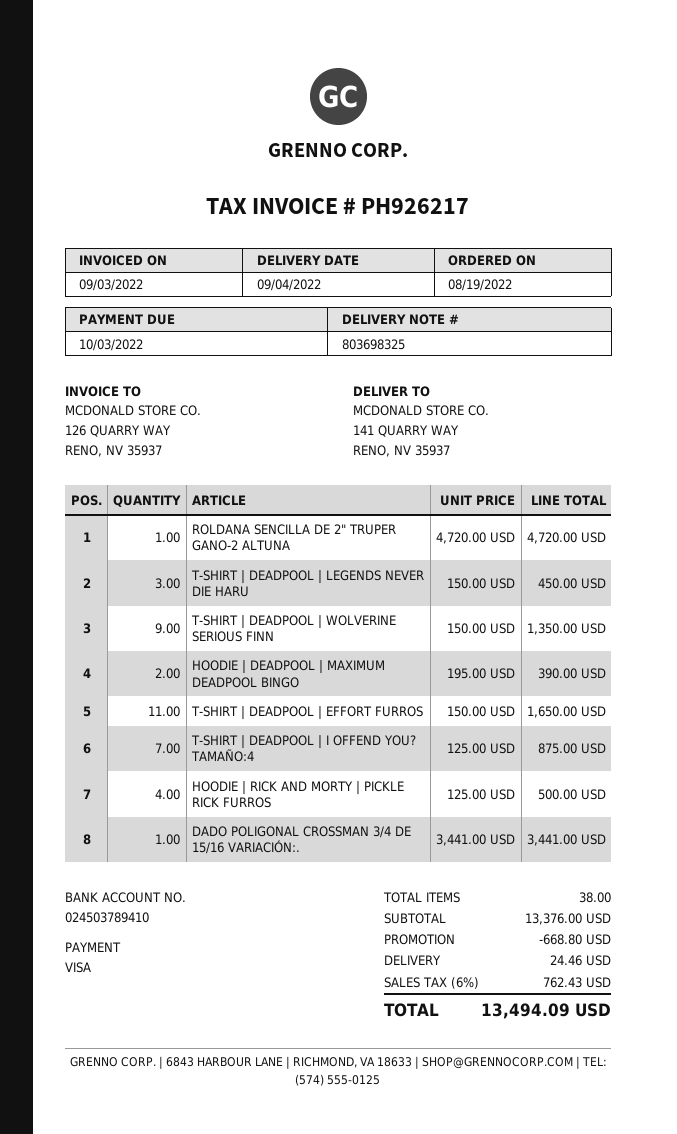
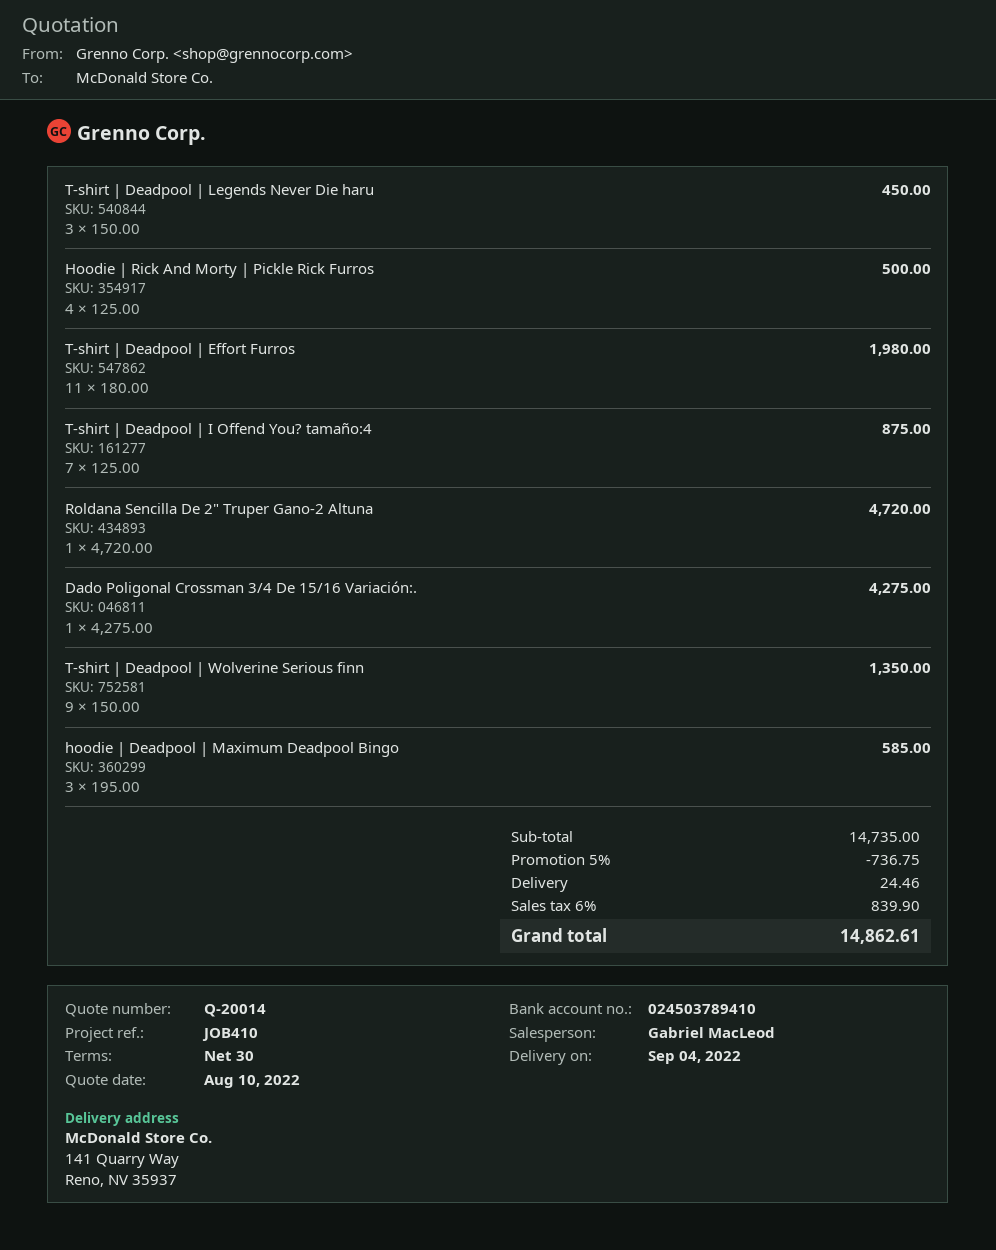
HOODIE | DEADPOOL | MAXIMUM DEADPOOL BINGO: 2 x 195.00 = 390.00 -> 3 x 195.00 = 585.00
T-SHIRT | DEADPOOL | EFFORT FURROS: 11 x 150.00 = 1650.00 -> 11 x 180.00 = 1980.00
DADO POLIGONAL CROSSMAN 3/4 DE 15/16 VARIACIÓN:.: 1 x 3441.00 = 3441.00 -> 1 x 4275.00 = 4275.00
subtotal: 13376.00 -> 14735.00
discount: 668.80 -> 736.75
tax: 6% = 762.43 -> 6% = 839.90
total: 13494.09 -> 14862.61

